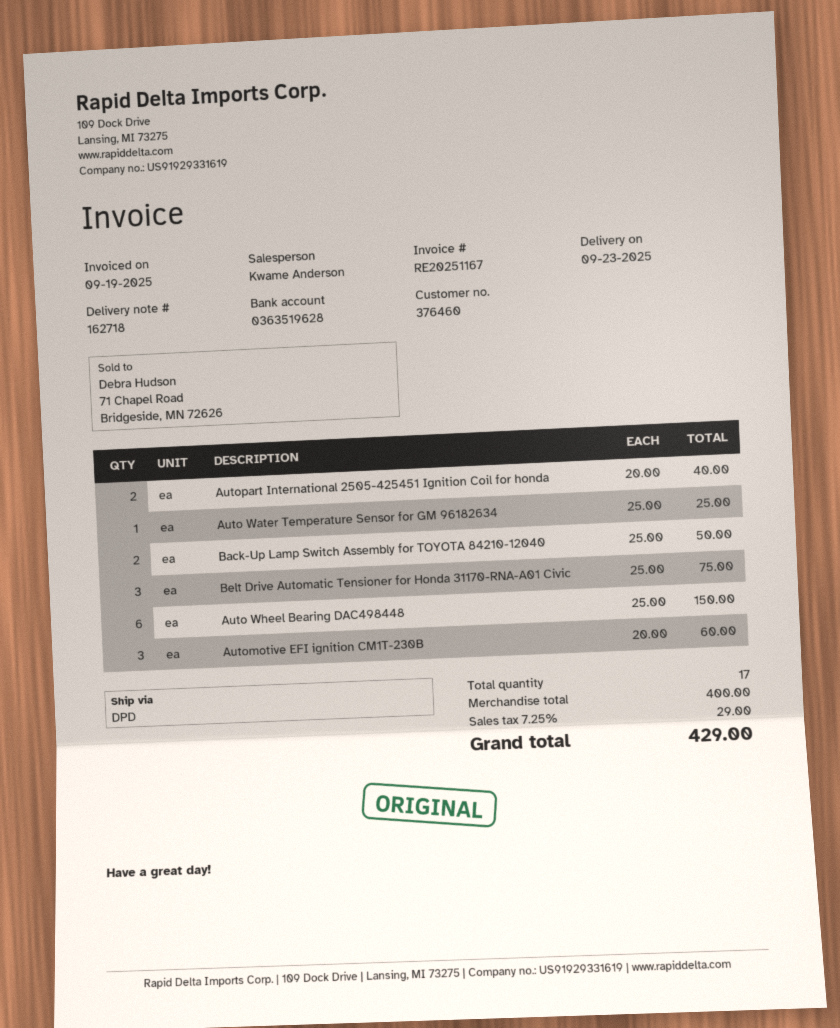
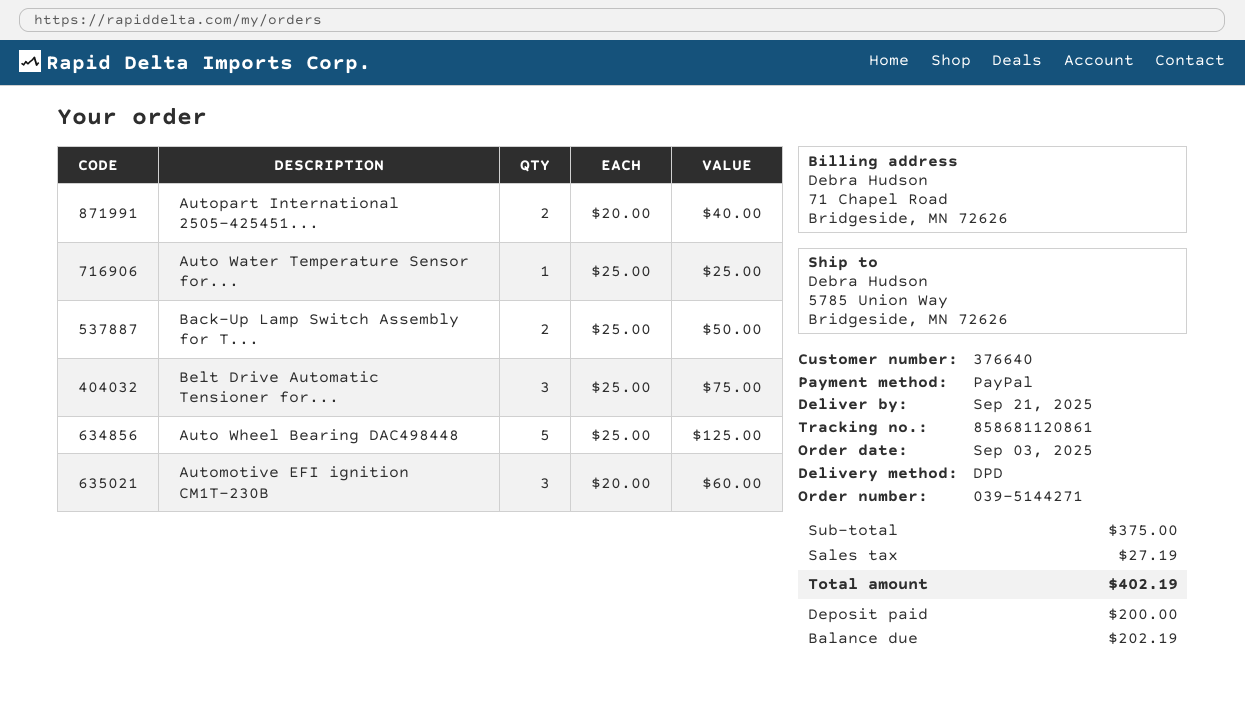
delivery date: 2025-09-23 -> 2025-09-21
customer number: 376460 -> 376640
Auto Wheel Bearing DAC498448: 6 x 25.00 = 150.00 -> 5 x 25.00 = 125.00
subtotal: 400.00 -> 375.00
tax: 29.00 -> 27.19
total: 429.00 -> 402.19

